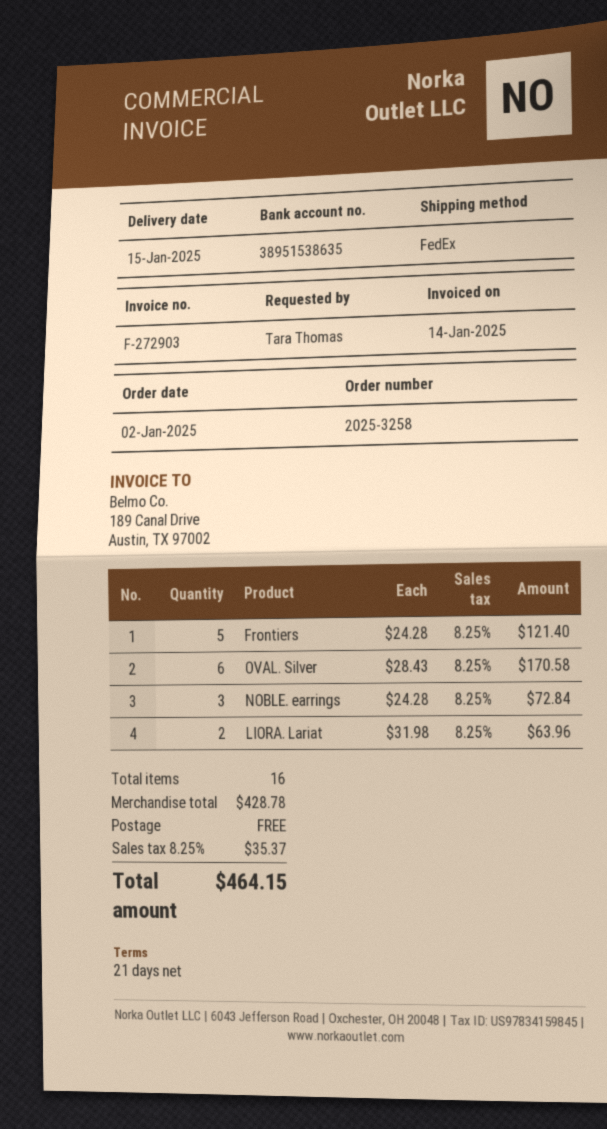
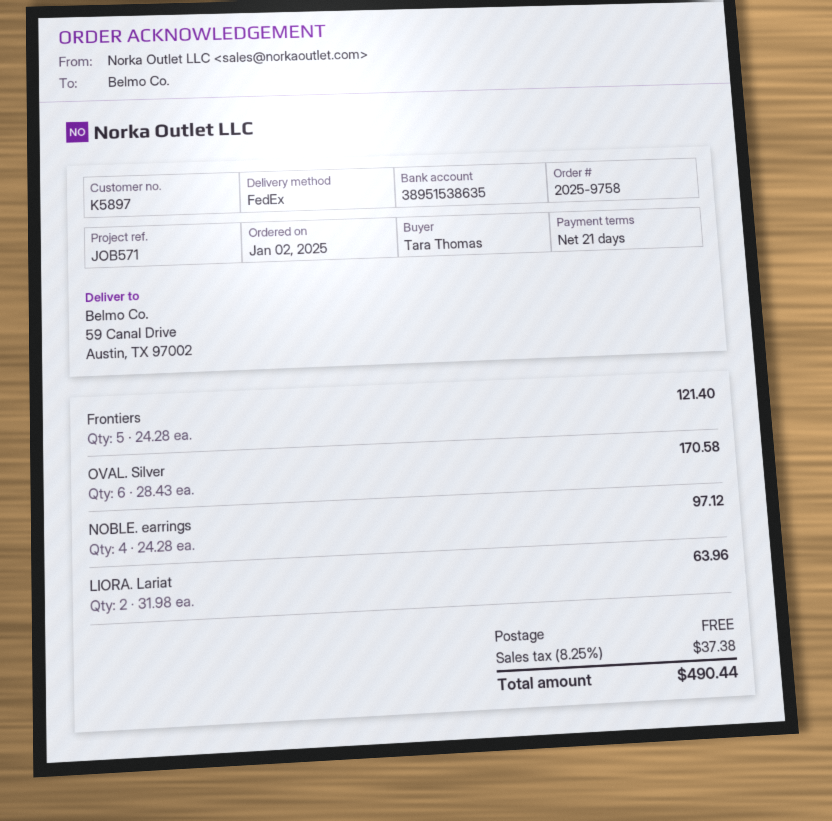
order number: 2025-3258 -> 2025-9758
NOBLE. earrings: 3 x 24.28 = 72.84 -> 4 x 24.28 = 97.12
tax: 8.25% = 35.37 -> 8.25% = 37.38
total: 464.15 -> 490.44

